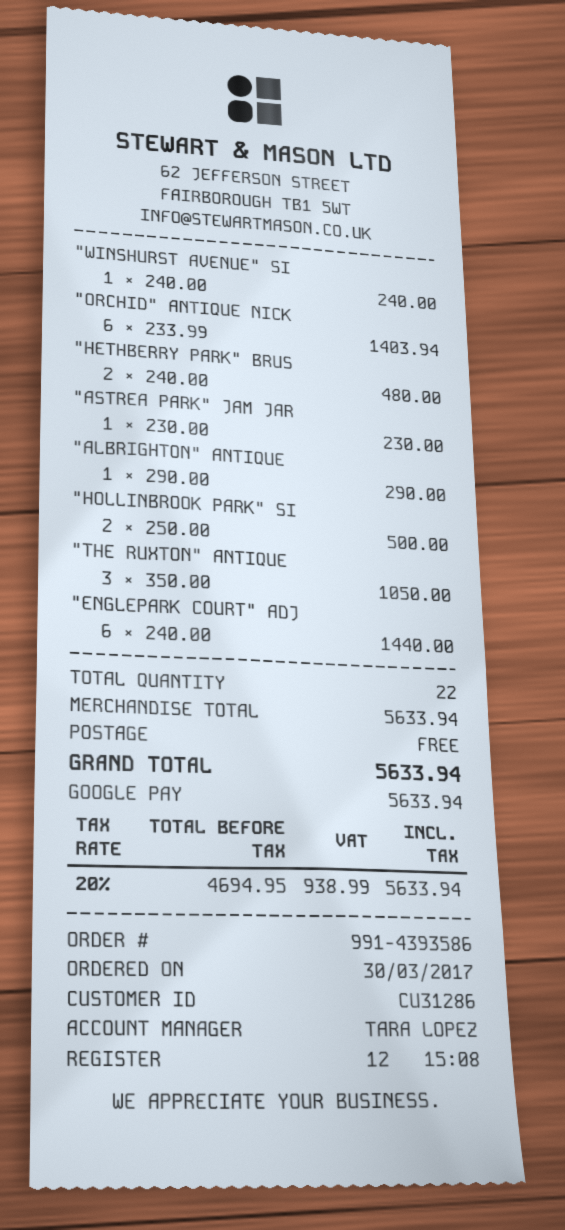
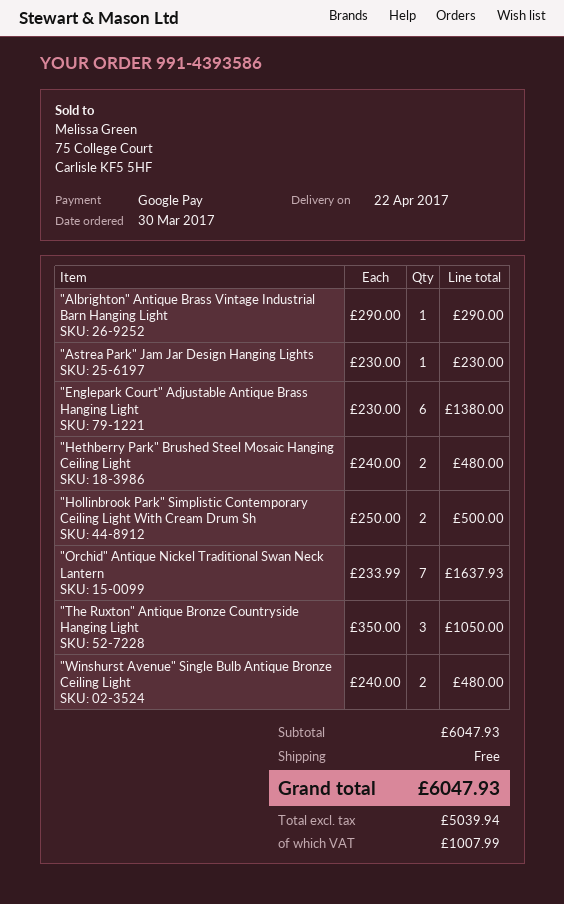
"WINSHURST AVENUE" SI: 1 x 240.00 = 240.00 -> 2 x 240.00 = 480.00
"ORCHID" ANTIQUE NICK: 6 x 233.99 = 1403.94 -> 7 x 233.99 = 1637.93
"ENGLEPARK COURT" ADJ: 6 x 240.00 = 1440.00 -> 6 x 230.00 = 1380.00
subtotal: 5633.94 -> 6047.93
net: 4694.95 -> 5039.94
tax: 938.99 -> 1007.99
total: 5633.94 -> 6047.93

